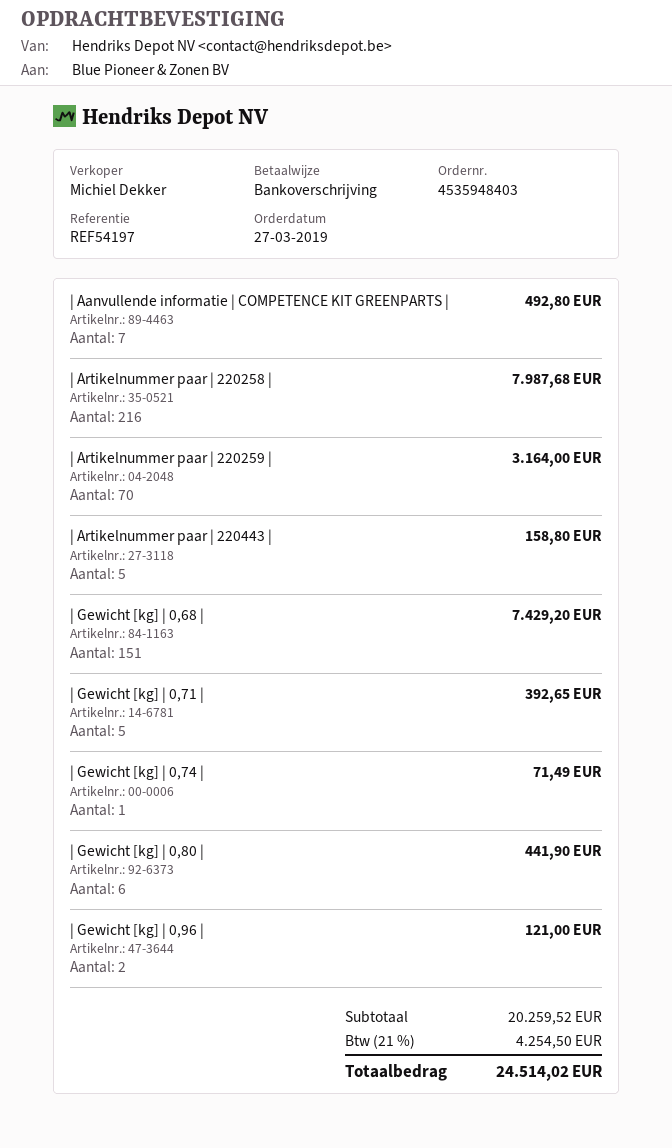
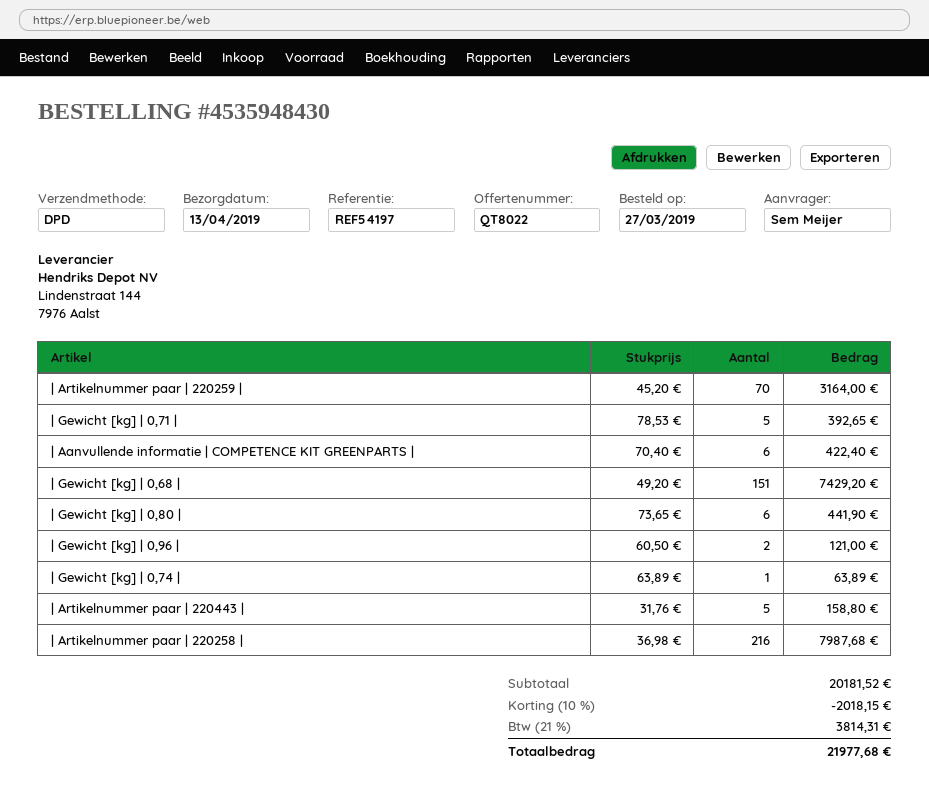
order number: 4535948403 -> 4535948430
| Aanvullende informatie | COMPETENCE KIT GREENPARTS |: 7 for 492.80 -> 6 for 422.40
| Gewicht [kg] | 0,74 |: 1 for 71.49 -> 1 for 63.89
subtotal: 20259.52 -> 20181.52
discount: none -> 10% = 2018.15
tax: 21% = 4254.50 -> 21% = 3814.31
total: 24514.02 -> 21977.68

